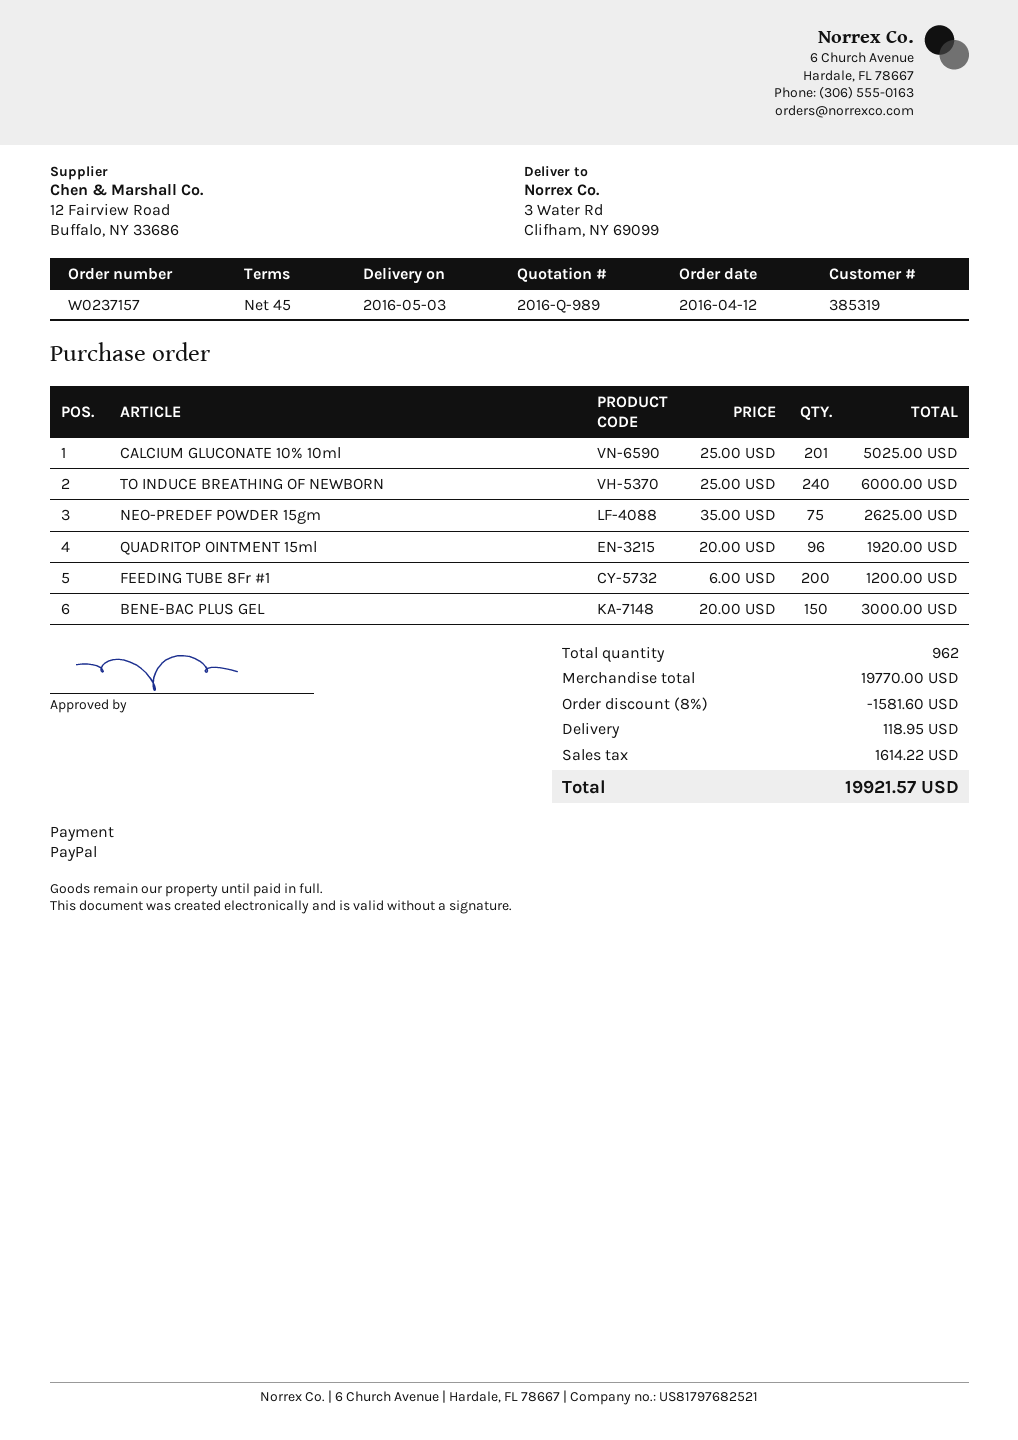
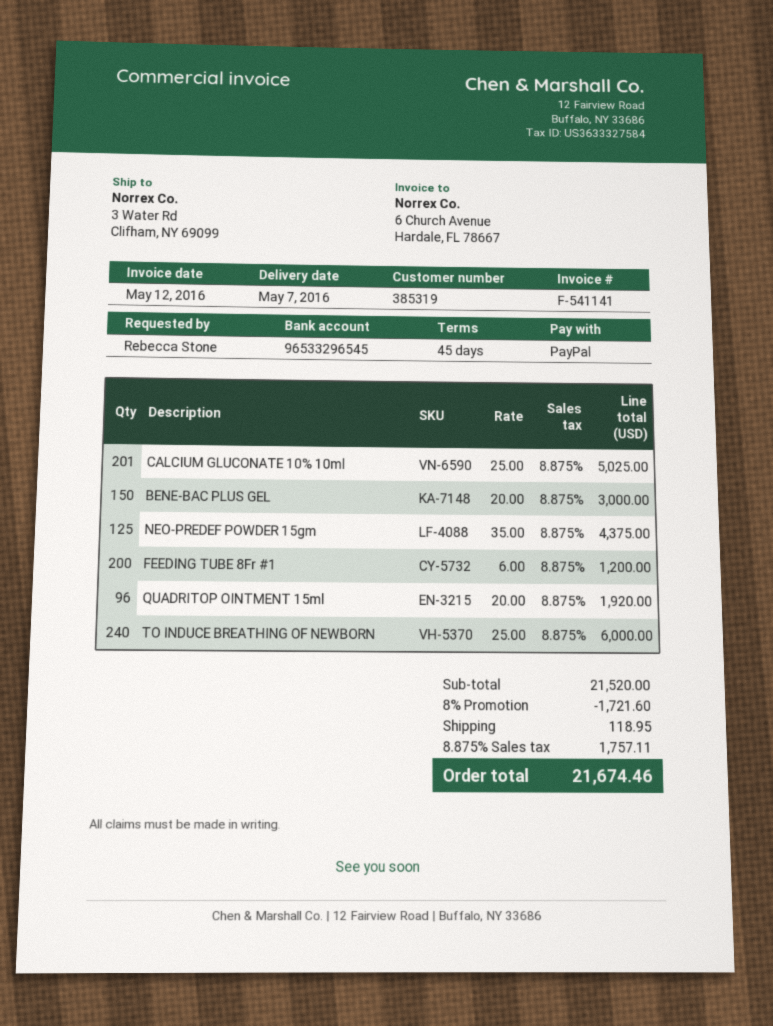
delivery date: 2016-05-03 -> 2016-05-07
NEO-PREDEF POWDER 15gm: 75 x 35.00 = 2625.00 -> 125 x 35.00 = 4375.00
subtotal: 19770.00 -> 21520.00
discount: 8% = 1581.60 -> 8% = 1721.60
tax: 1614.22 -> 1757.11
total: 19921.57 -> 21674.46

